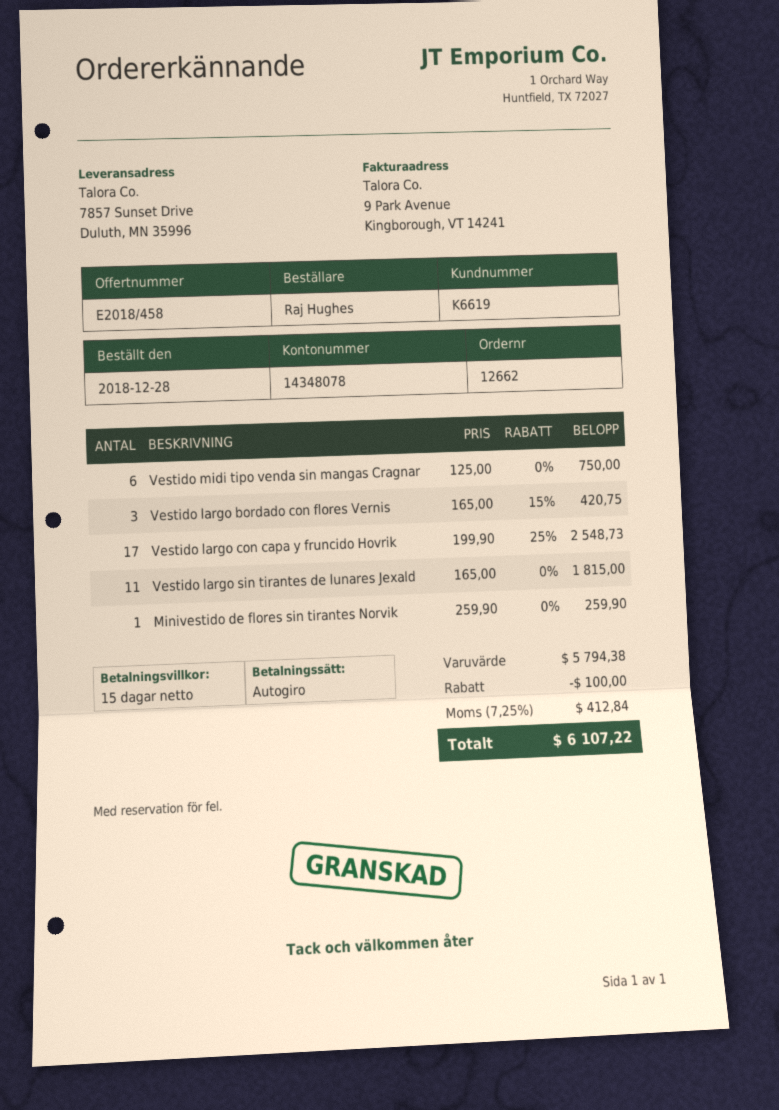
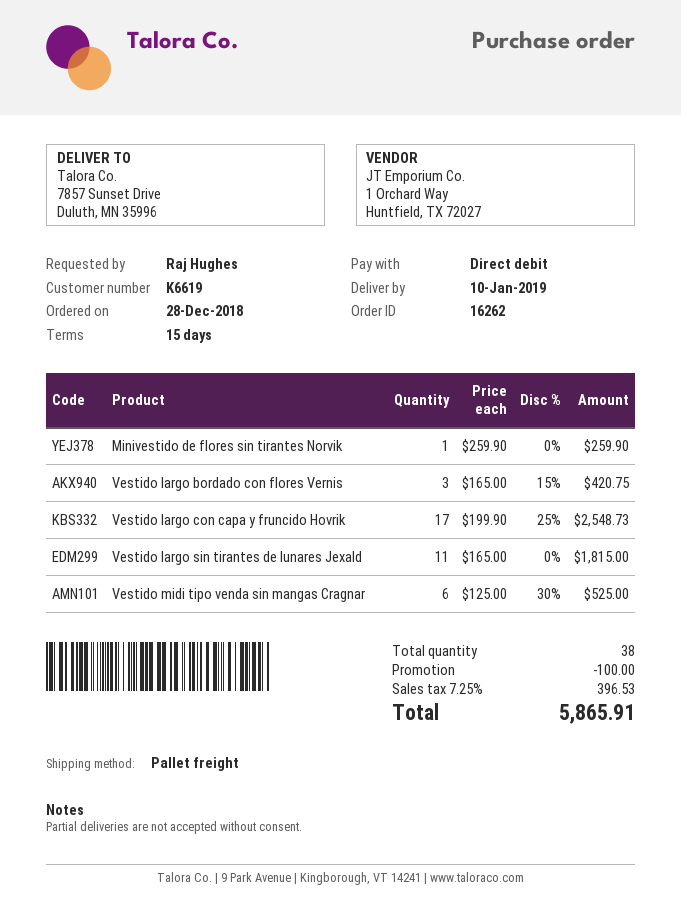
order number: 12662 -> 16262
Vestido midi tipo venda sin mangas Cragnar: 6 x 125.00 = 750.00 -> 6 x 125.00 - 30% = 525.00
tax: 7.25% = 412.84 -> 7.25% = 396.53
total: 6107.22 -> 5865.91

